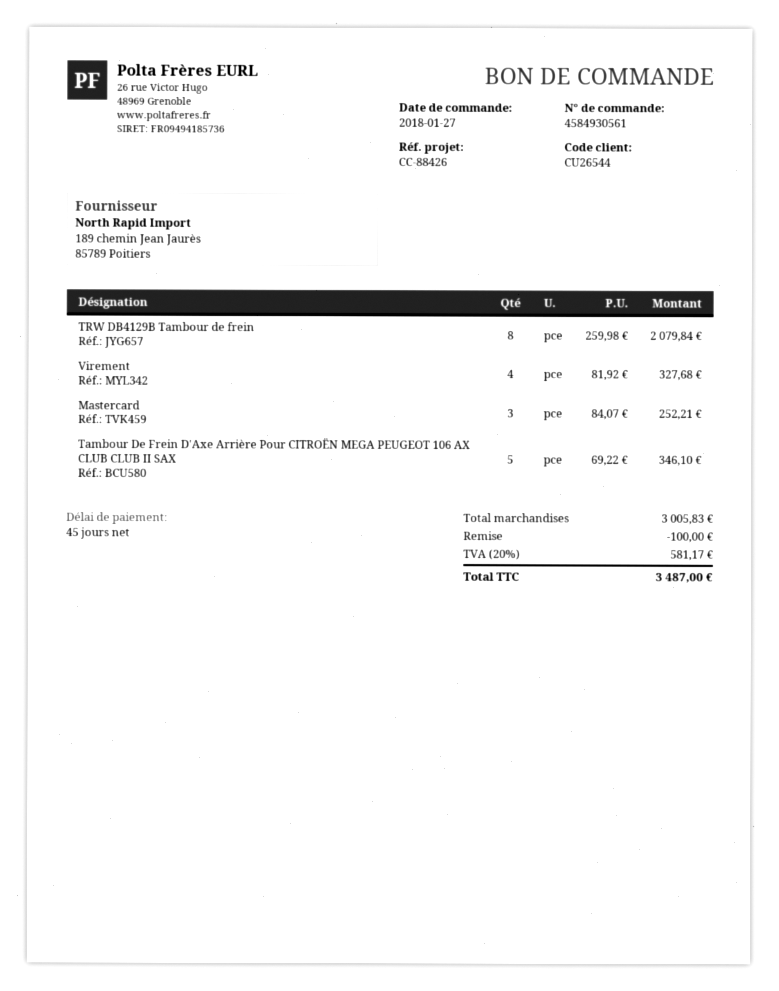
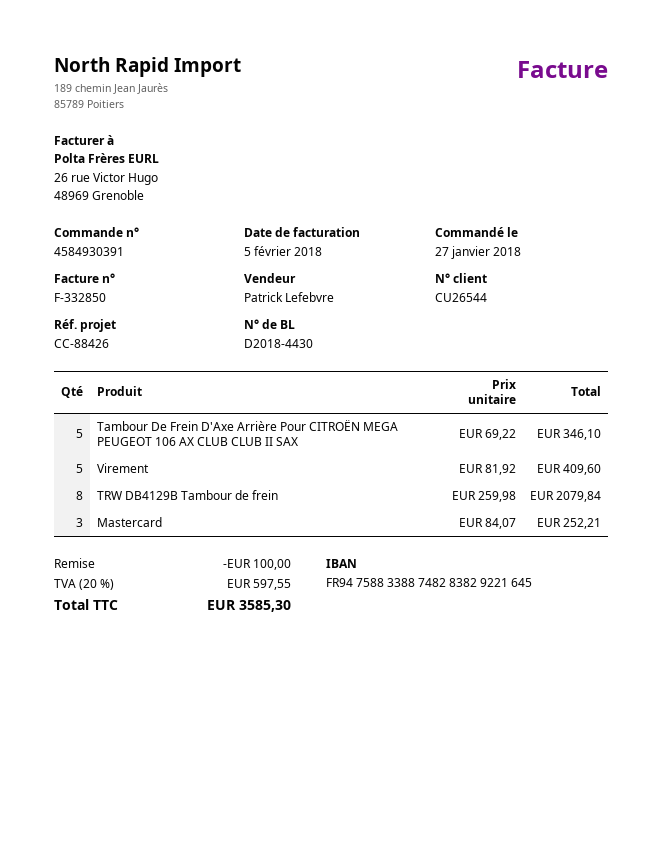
order number: 4584930561 -> 4584930391
Virement: 4 x 81.92 = 327.68 -> 5 x 81.92 = 409.60
tax: 20% = 581.17 -> 20% = 597.55
total: 3487.00 -> 3585.30

